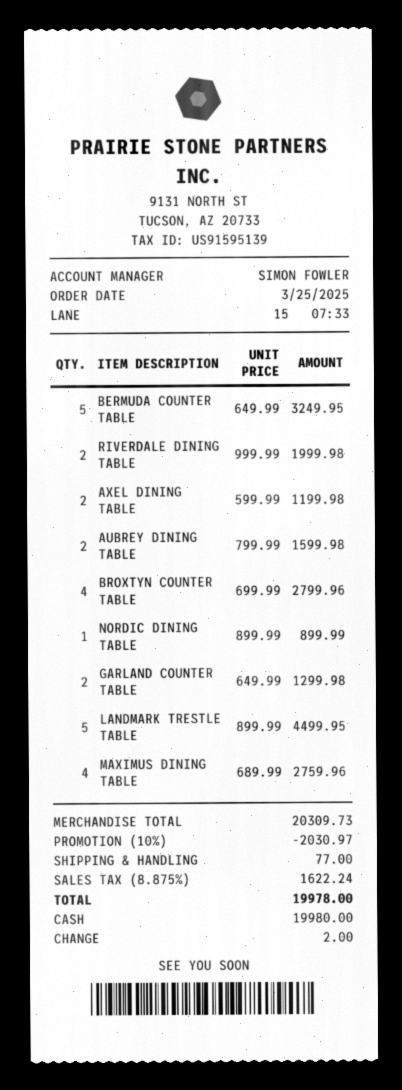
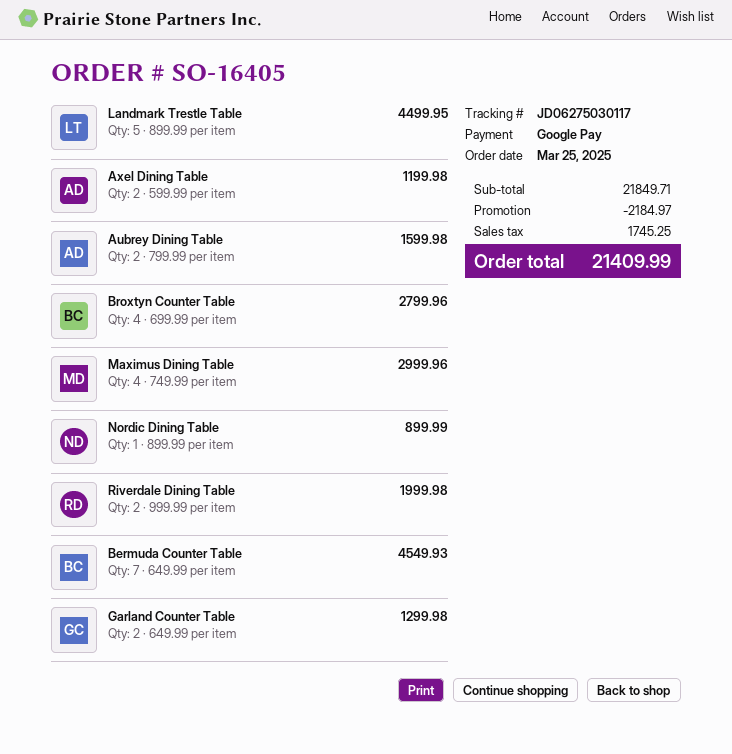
payment method: cash -> Google Pay
BERMUDA COUNTER TABLE: 5 x 649.99 = 3249.95 -> 7 x 649.99 = 4549.93
MAXIMUS DINING TABLE: 4 x 689.99 = 2759.96 -> 4 x 749.99 = 2999.96
subtotal: 20309.73 -> 21849.71
discount: 2030.97 -> 2184.97
shipping: 77.00 -> none
tax: 1622.24 -> 1745.25
total: 19978.00 -> 21409.99

